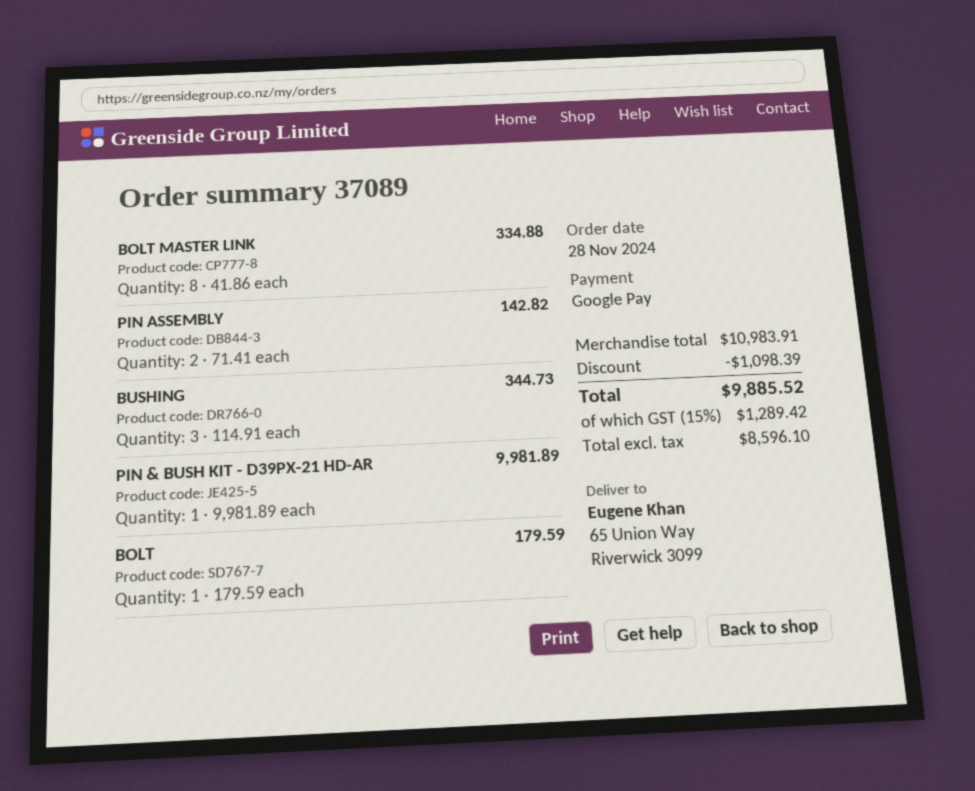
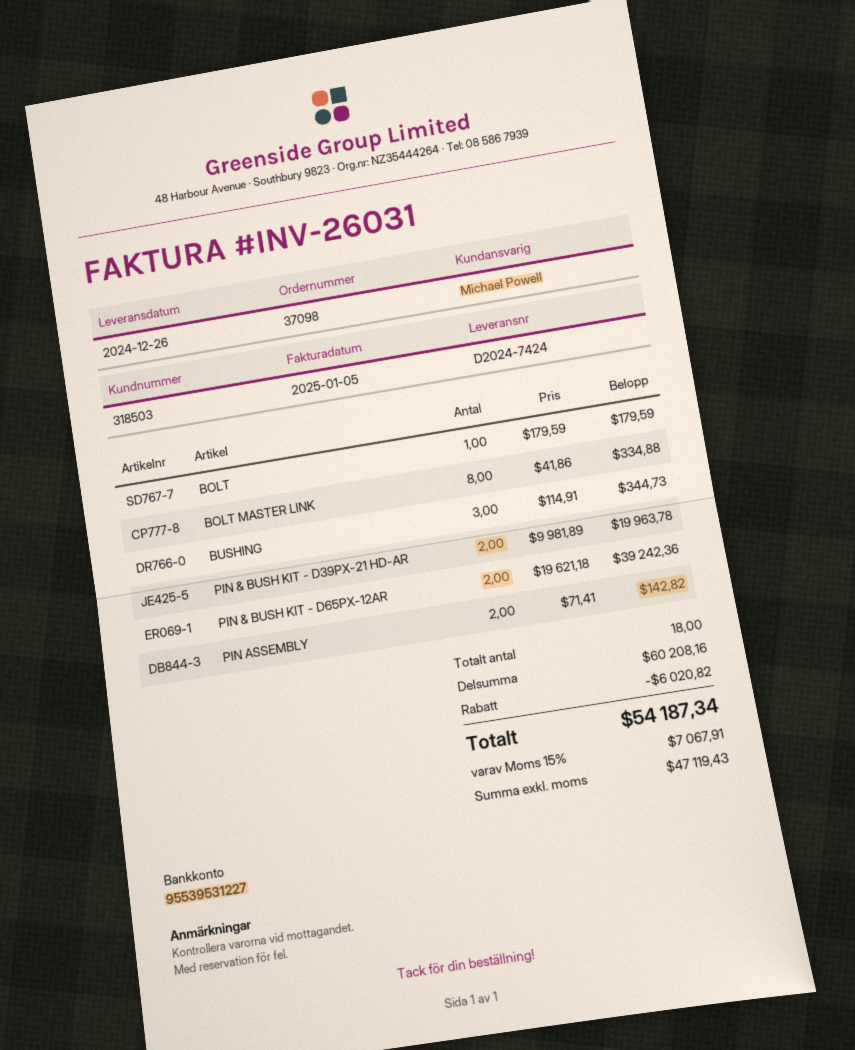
order number: 37089 -> 37098
PIN & BUSH KIT - D39PX-21 HD-AR: 1 x 9981.89 = 9981.89 -> 2 x 9981.89 = 19963.78
PIN & BUSH KIT - D65PX-12AR: none -> 2 x 19621.18 = 39242.36
subtotal: 10983.91 -> 60208.16
discount: 1098.39 -> 6020.82
net: 8596.10 -> 47119.43
tax: 15% = 1289.42 -> 15% = 7067.91
total: 9885.52 -> 54187.34

